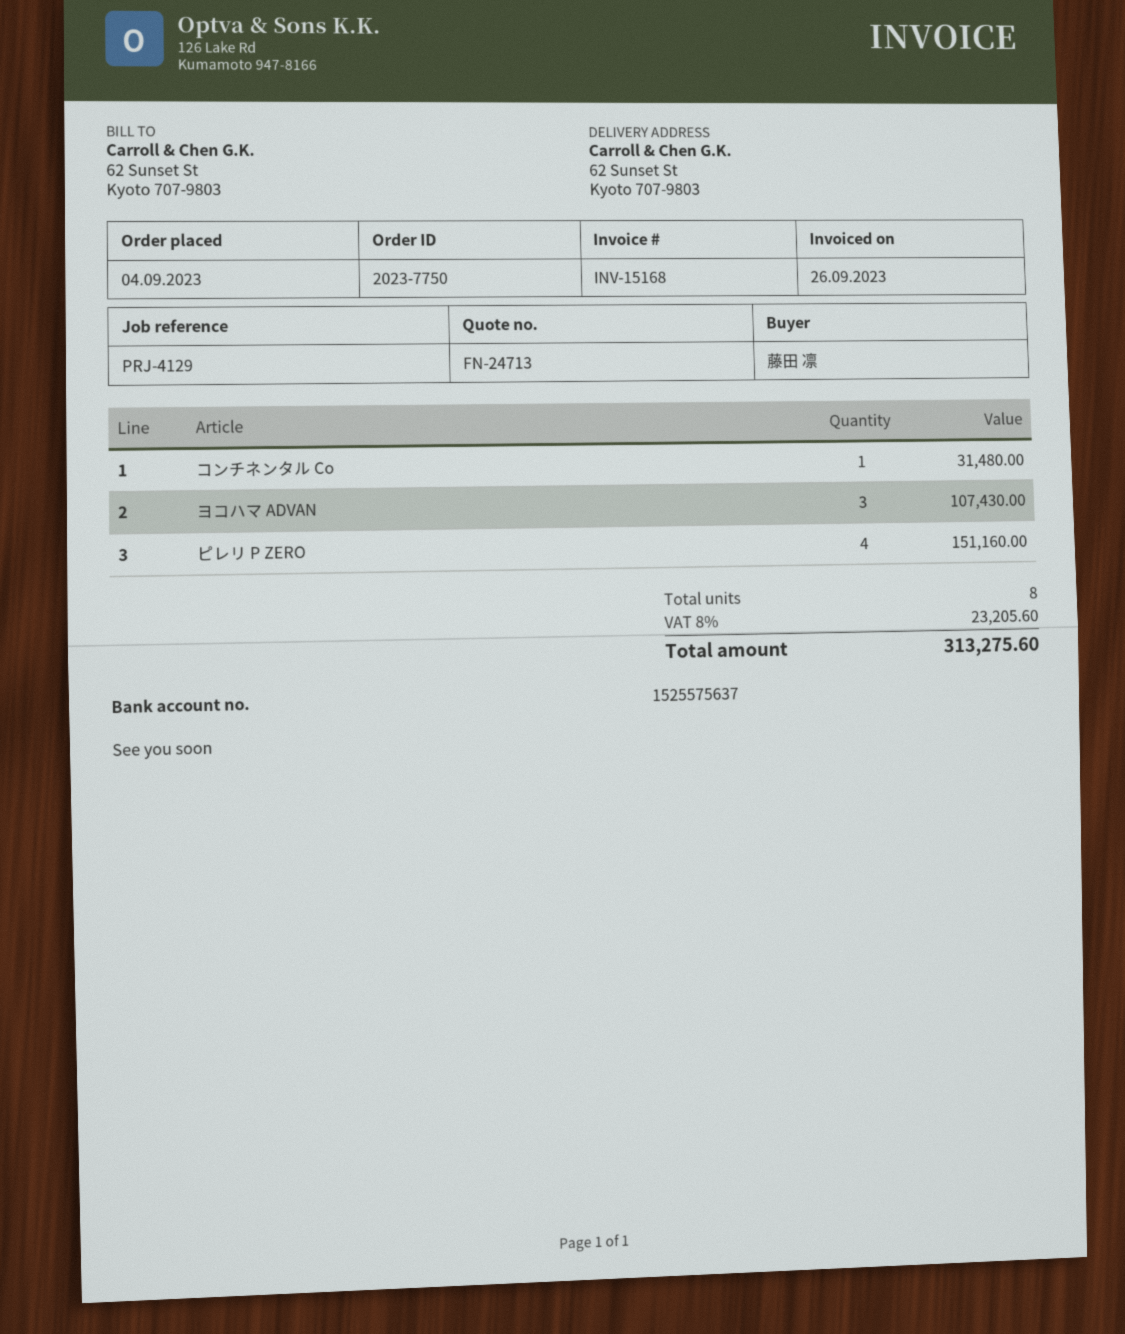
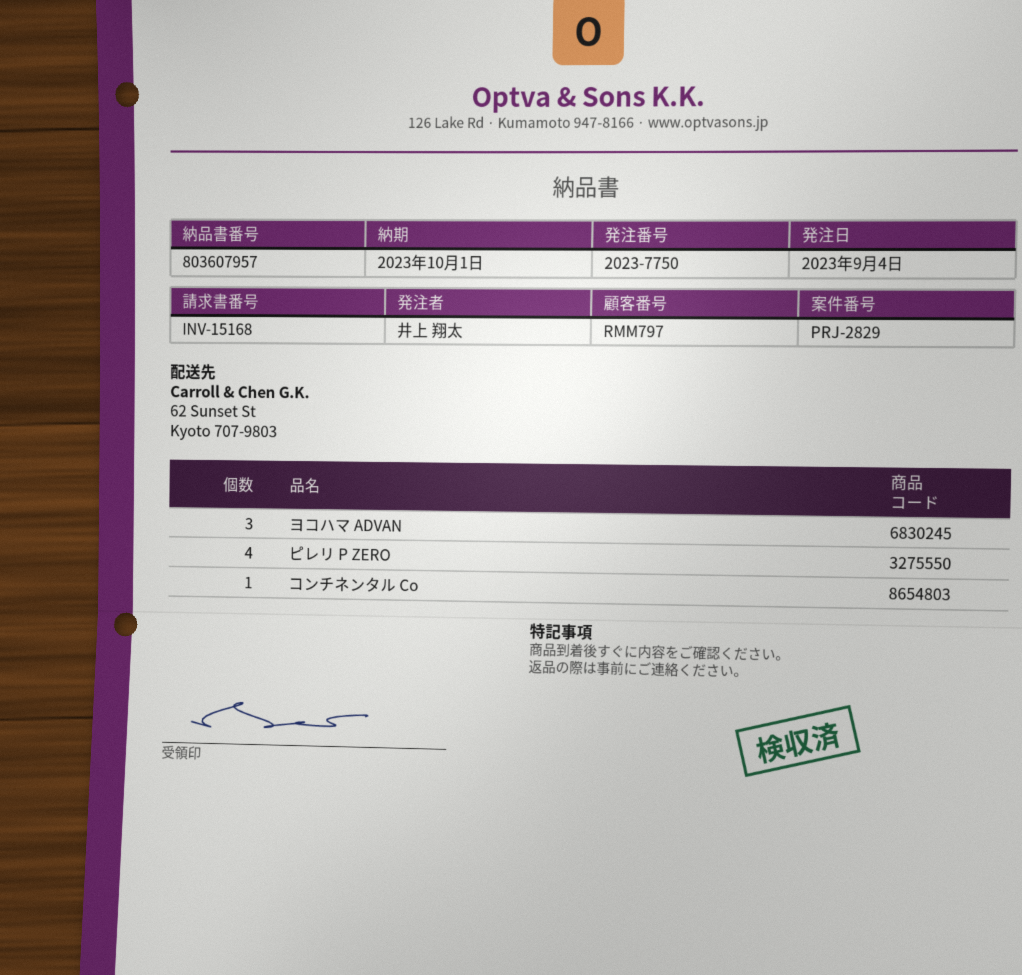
reference: PRJ-4129 -> PRJ-2829
ordered by: 藤田 凛 -> 井上 翔太

